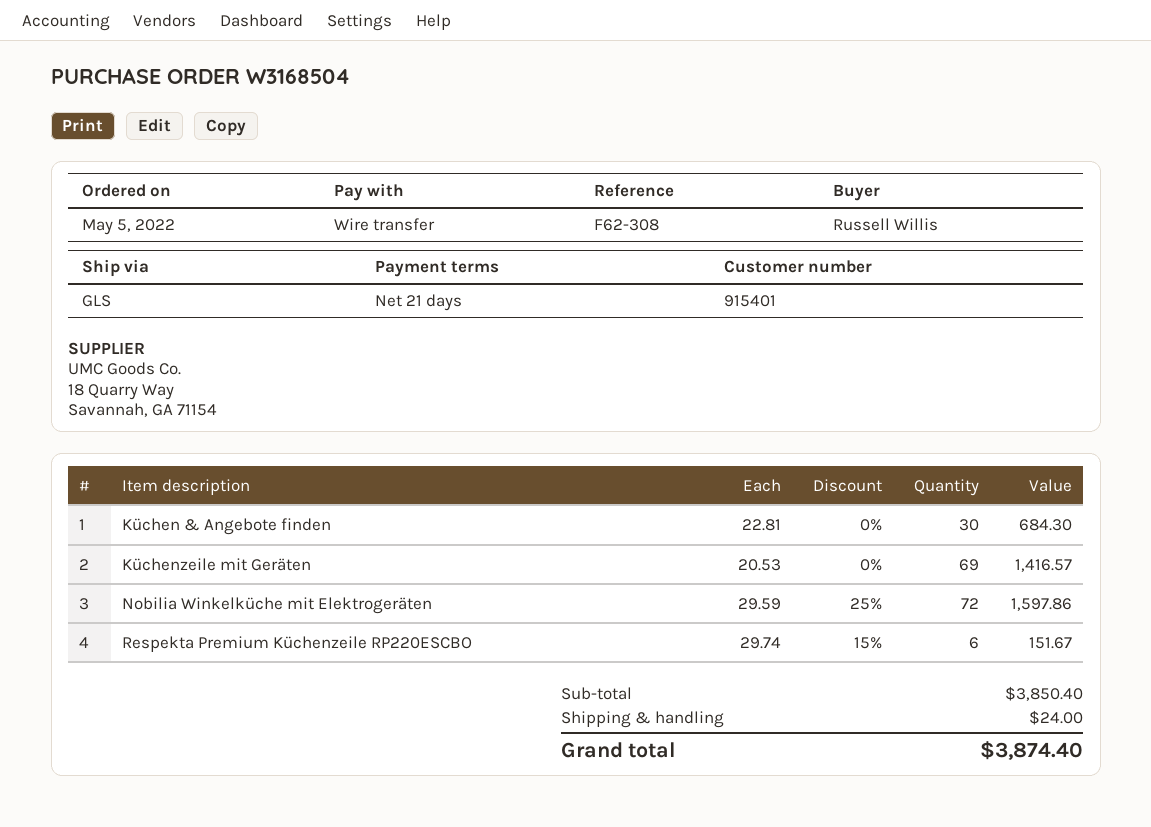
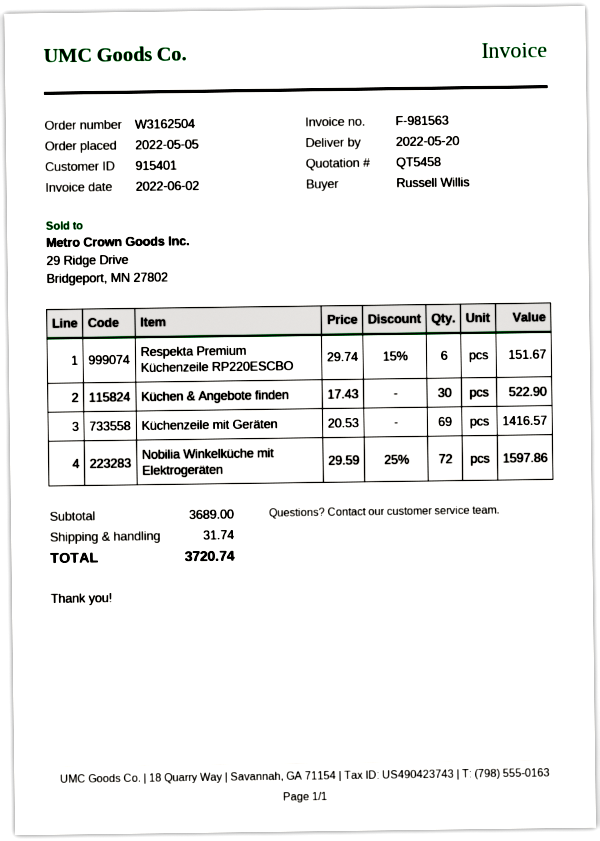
order number: W3168504 -> W3162504
Küchen & Angebote finden: 30 x 22.81 = 684.30 -> 30 x 17.43 = 522.90
subtotal: 3850.40 -> 3689.00
shipping: 24.00 -> 31.74
total: 3874.40 -> 3720.74

